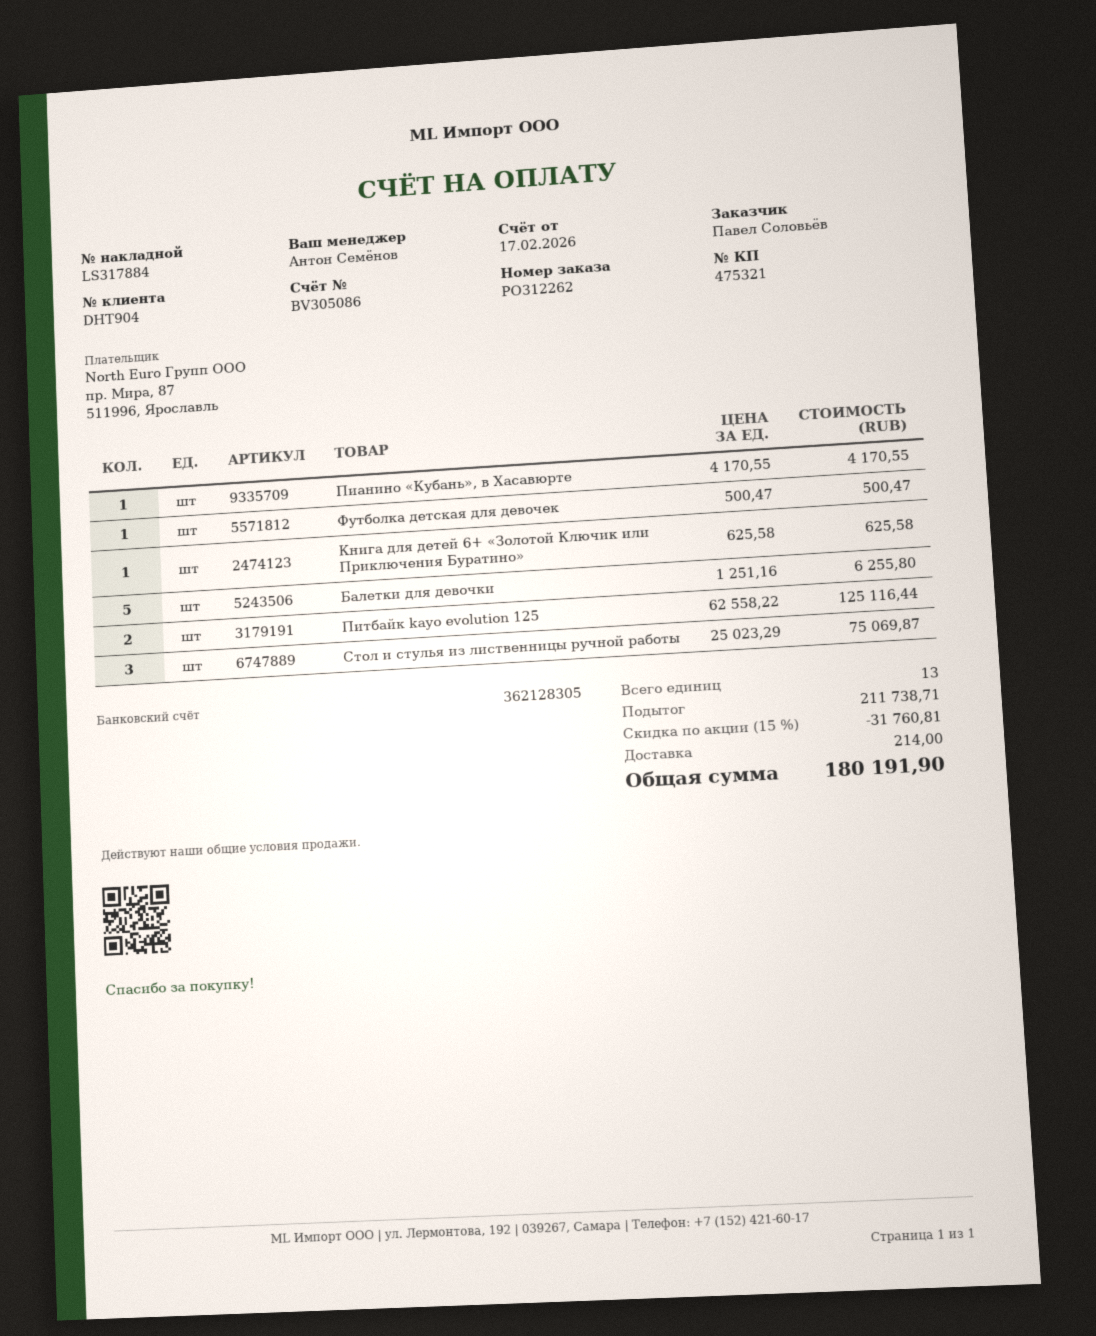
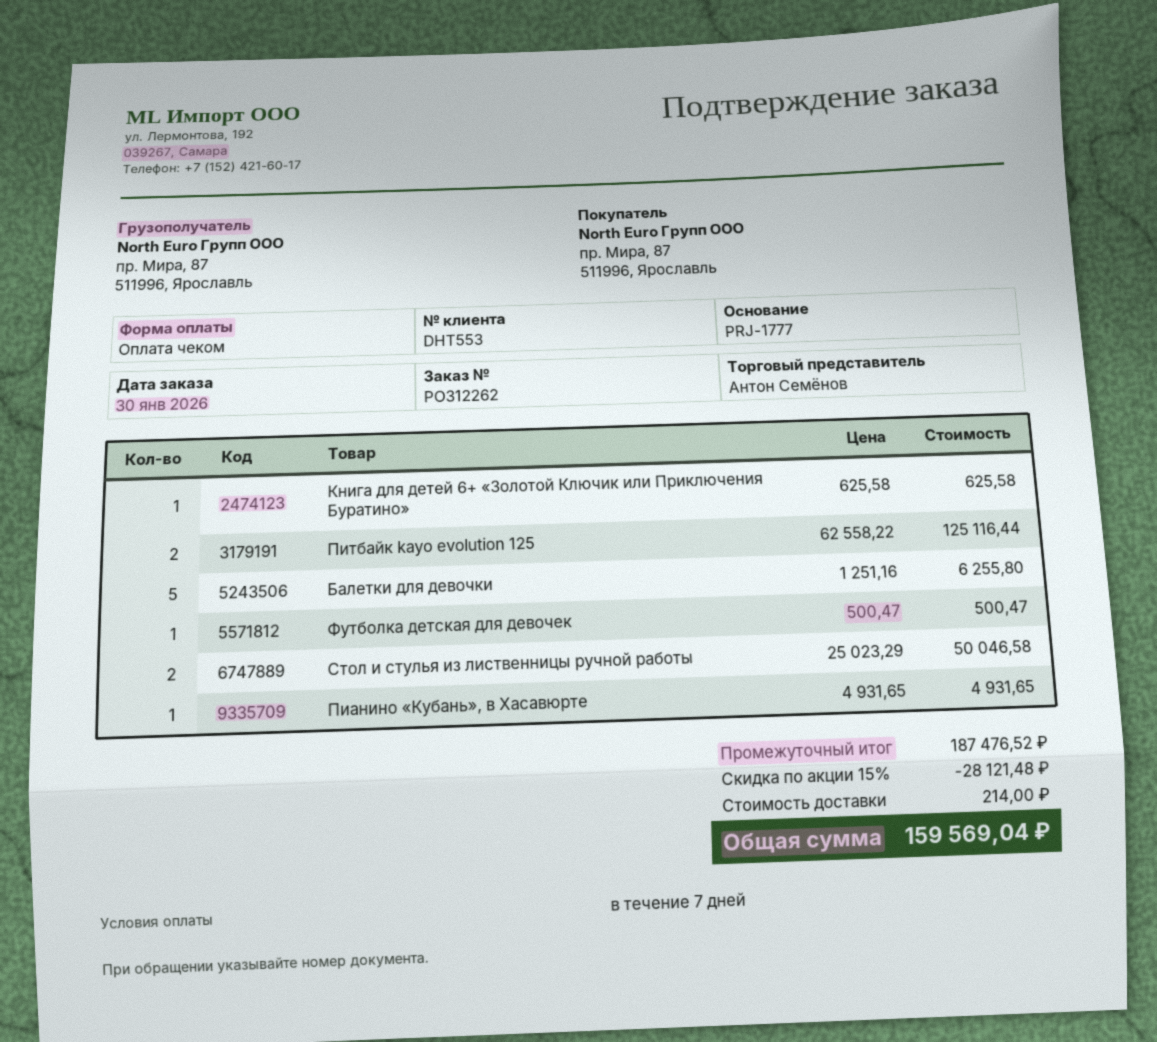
customer number: DHT904 -> DHT553
Пианино «Кубань», в Хасавюрте: 1 x 4170.55 = 4170.55 -> 1 x 4931.65 = 4931.65
Стол и стулья из лиственницы ручной работы: 3 x 25023.29 = 75069.87 -> 2 x 25023.29 = 50046.58
subtotal: 211738.71 -> 187476.52
discount: 15% = 31760.81 -> 15% = 28121.48
total: 180191.90 -> 159569.04

